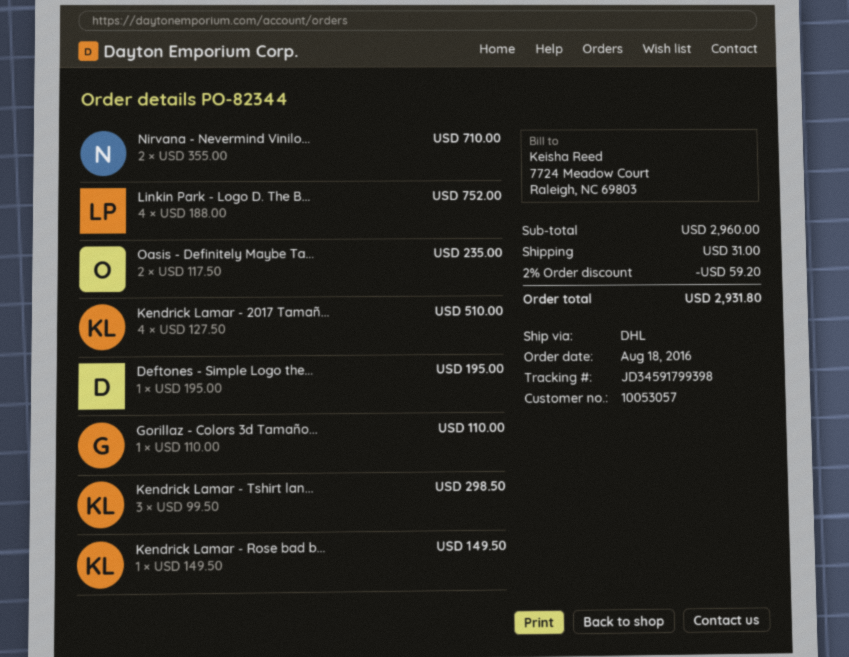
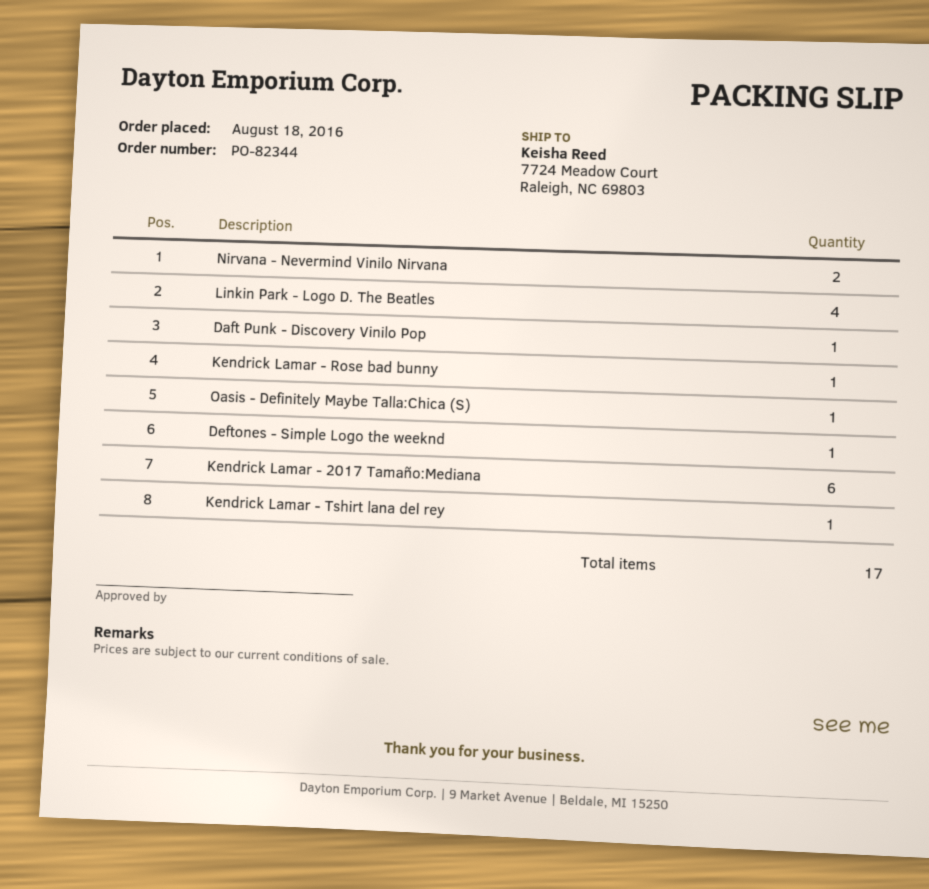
Oasis - Definitely Maybe Ta...: 2 -> 1
Kendrick Lamar - 2017 Tamañ...: 4 -> 6
Gorillaz - Colors 3d Tamaño...: 1 -> none
Kendrick Lamar - Tshirt lan...: 3 -> 1
Daft Punk - Discovery Vinilo Pop: none -> 1

